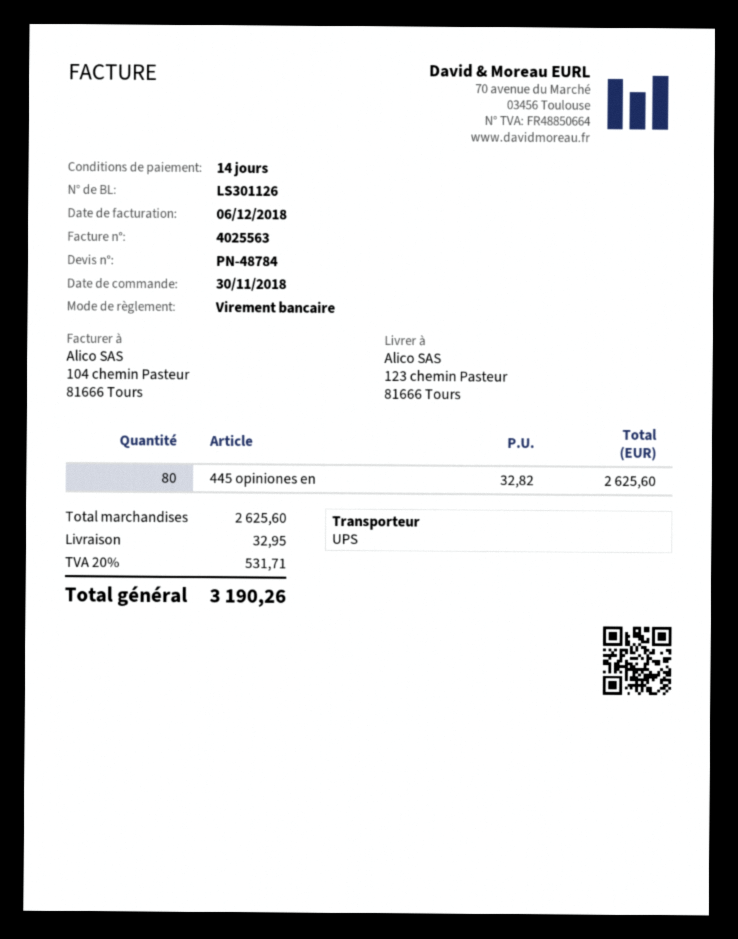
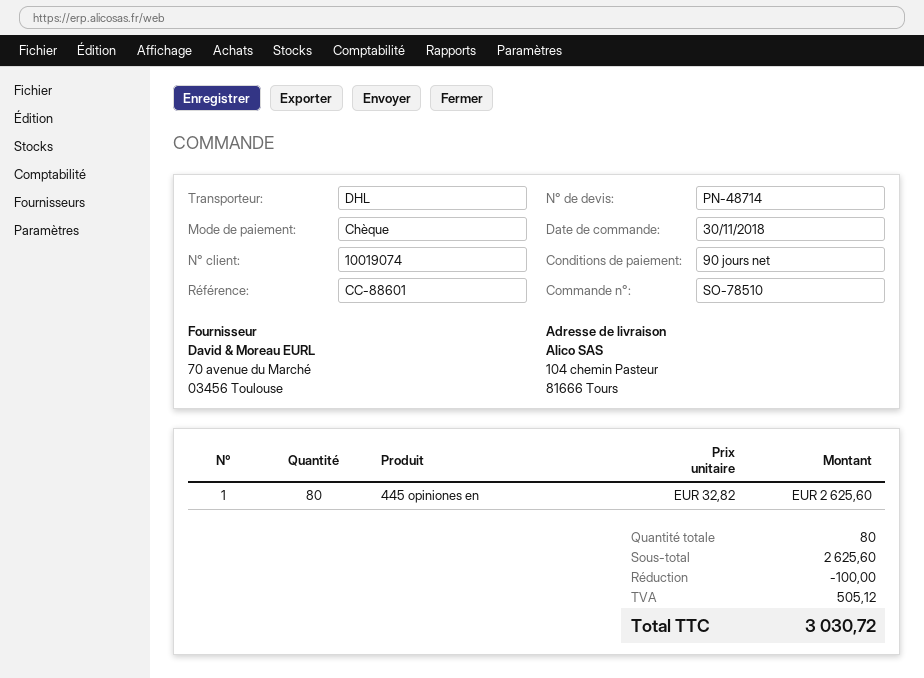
quote number: PN-48784 -> PN-48714
payment terms: 14 days -> 90 days
payment method: bank transfer -> cheque
shipping method: UPS -> DHL
ship to: 123 chemin Pasteur, 81666 Tours -> 104 chemin Pasteur, 81666 Tours
discount: none -> 100.00
shipping: 32.95 -> none
tax: 531.71 -> 505.12
total: 3190.26 -> 3030.72

